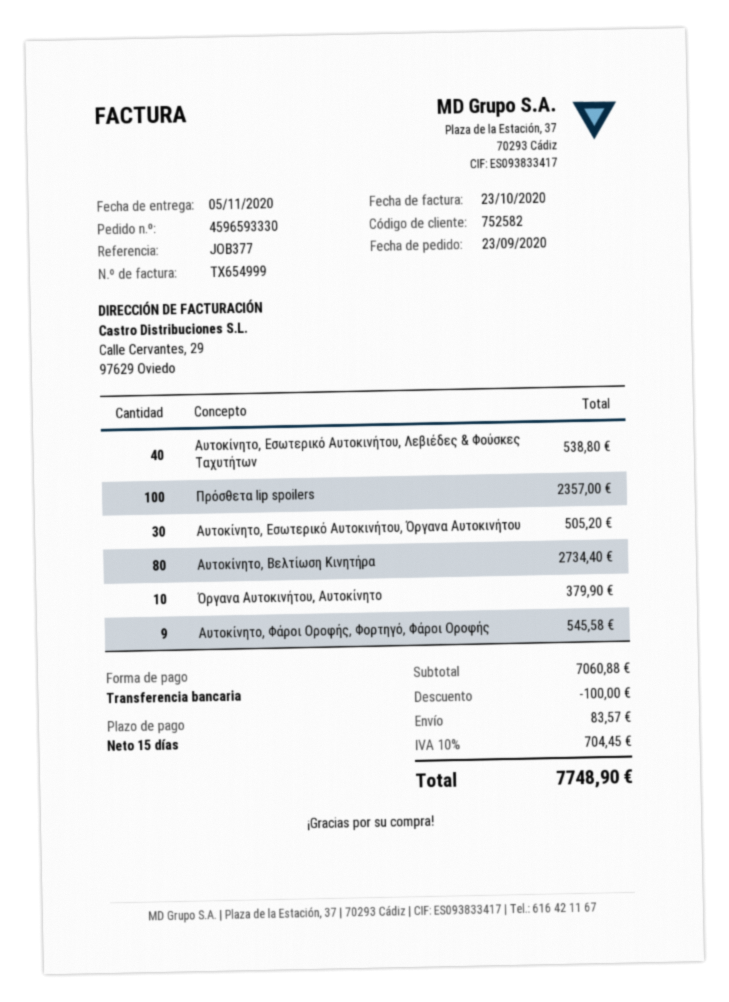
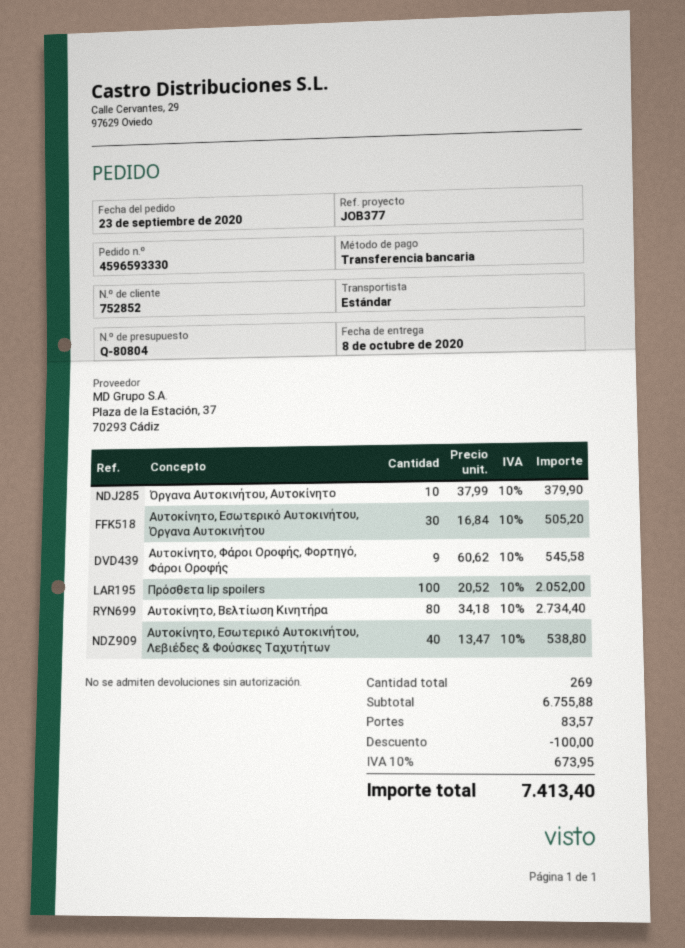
delivery date: 2020-11-05 -> 2020-10-08
customer number: 752582 -> 752852
Πρόσθετα lip spoilers: 100 for 2357.00 -> 100 for 2052.00
subtotal: 7060.88 -> 6755.88
tax: 10% = 704.45 -> 10% = 673.95
total: 7748.90 -> 7413.40

